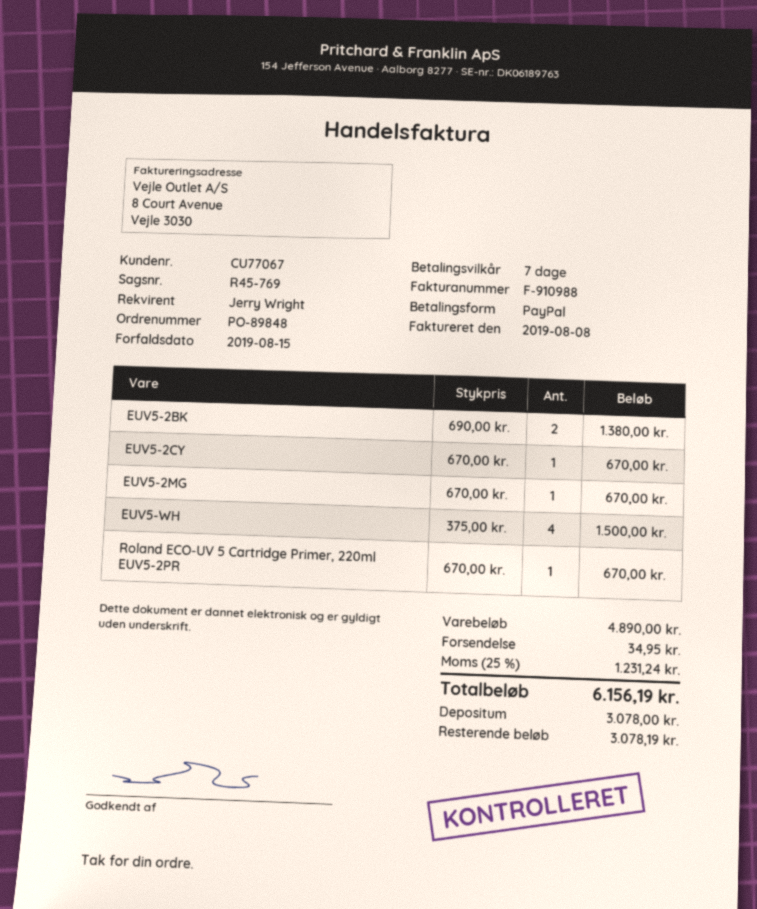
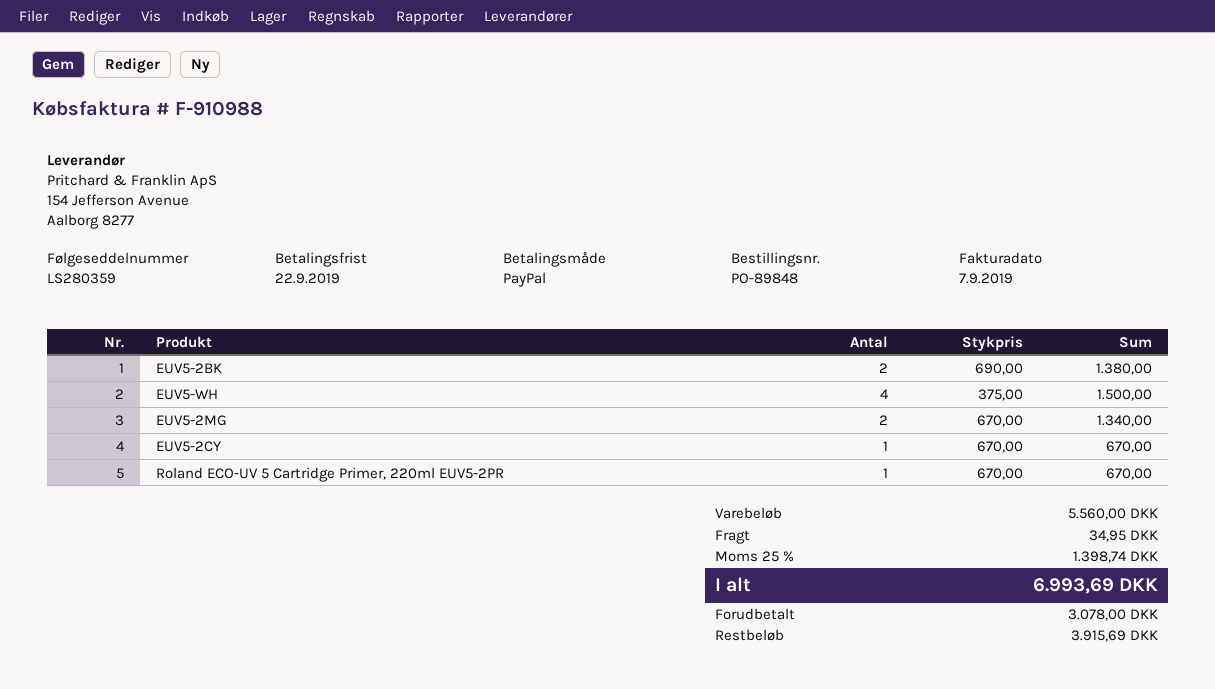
invoice date: 2019-08-08 -> 2019-09-07
due date: 2019-08-15 -> 2019-09-22
EUV5-2MG: 1 x 670.00 = 670.00 -> 2 x 670.00 = 1340.00
subtotal: 4890.00 -> 5560.00
tax: 25% = 1231.24 -> 25% = 1398.74
total: 6156.19 -> 6993.69
balance: 3078.19 -> 3915.69

